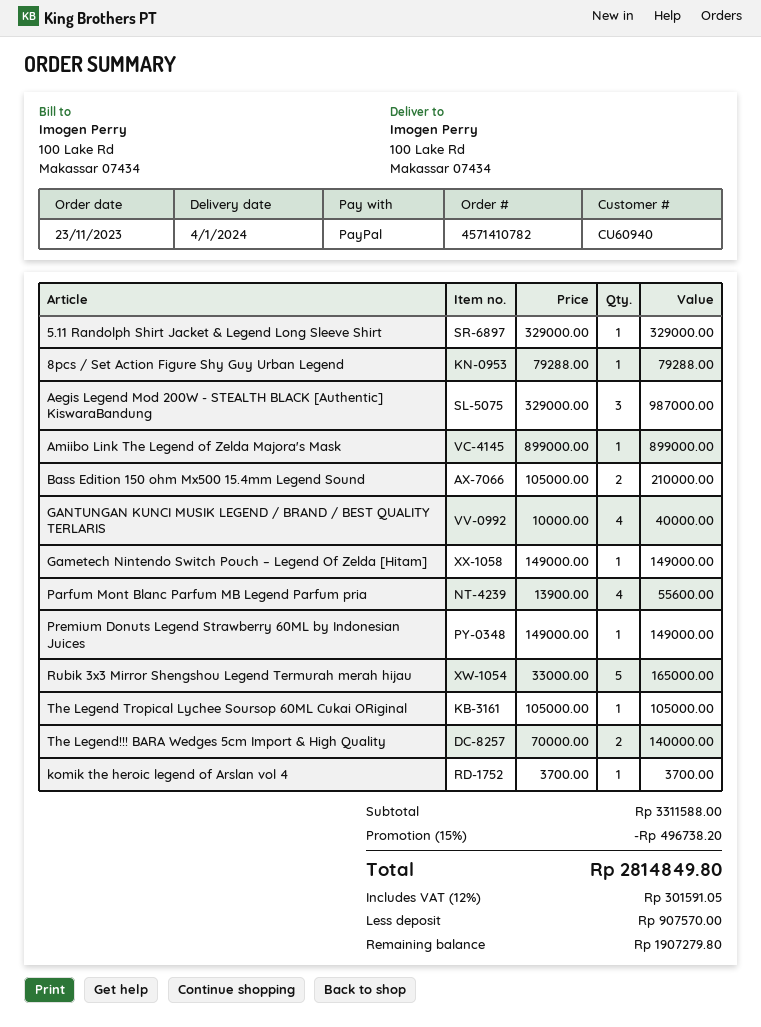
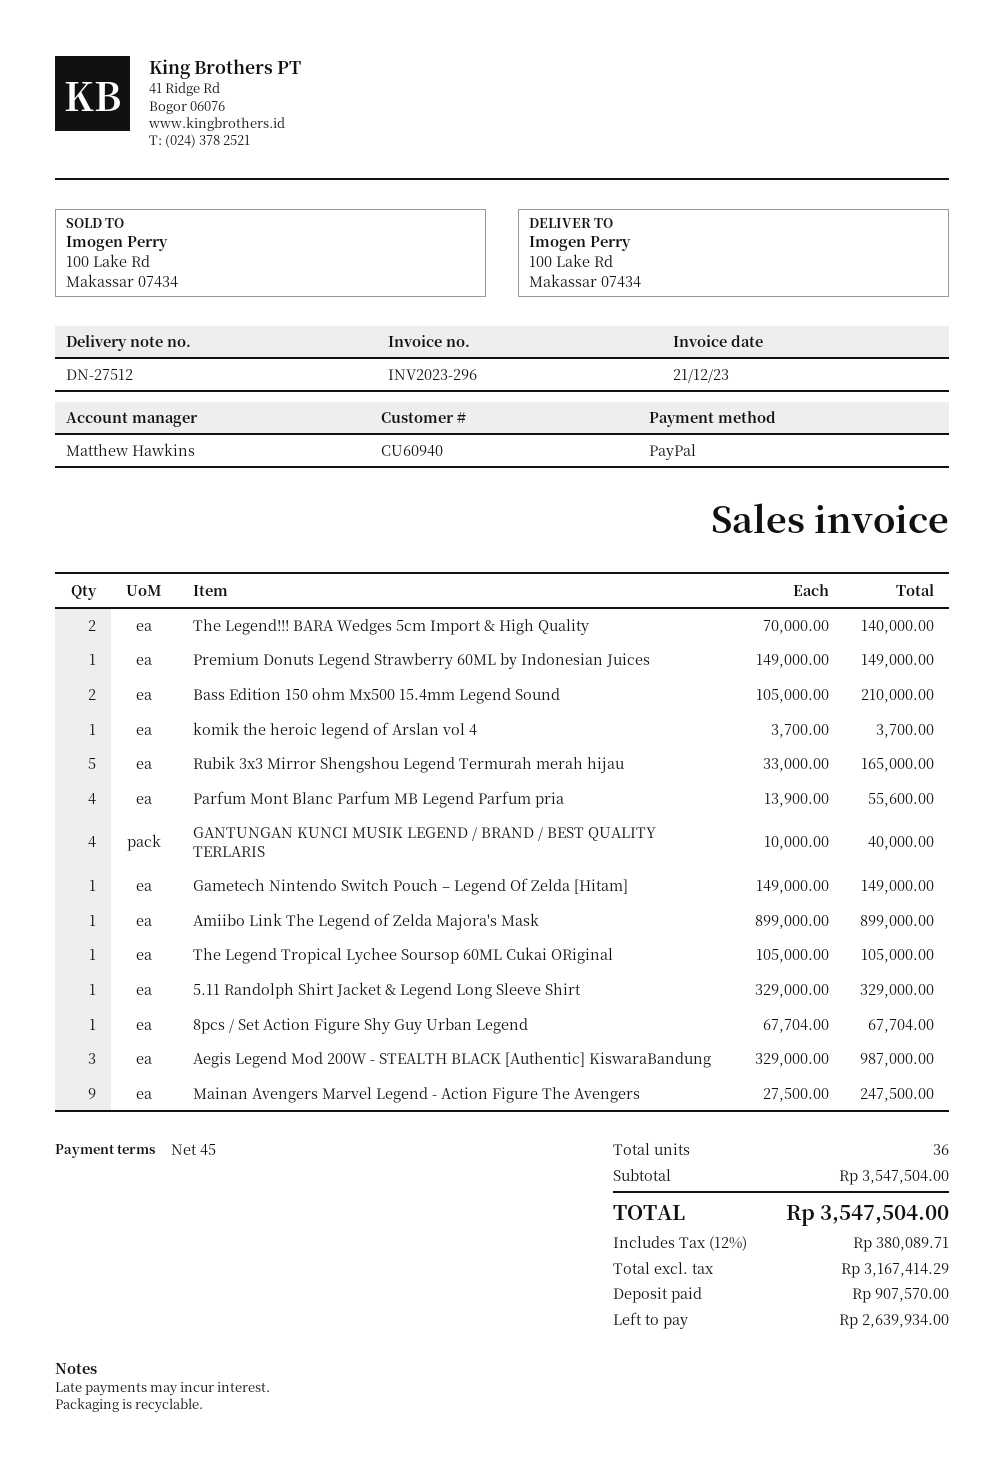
8pcs / Set Action Figure Shy Guy Urban Legend: 1 x 79288.00 = 79288.00 -> 1 x 67704.00 = 67704.00
Mainan Avengers Marvel Legend - Action Figure The Avengers: none -> 9 x 27500.00 = 247500.00
subtotal: 3311588.00 -> 3547504.00
discount: 15% = 496738.20 -> none
tax: 12% = 301591.05 -> 12% = 380089.71
total: 2814849.80 -> 3547504.00
balance: 1907279.80 -> 2639934.00

